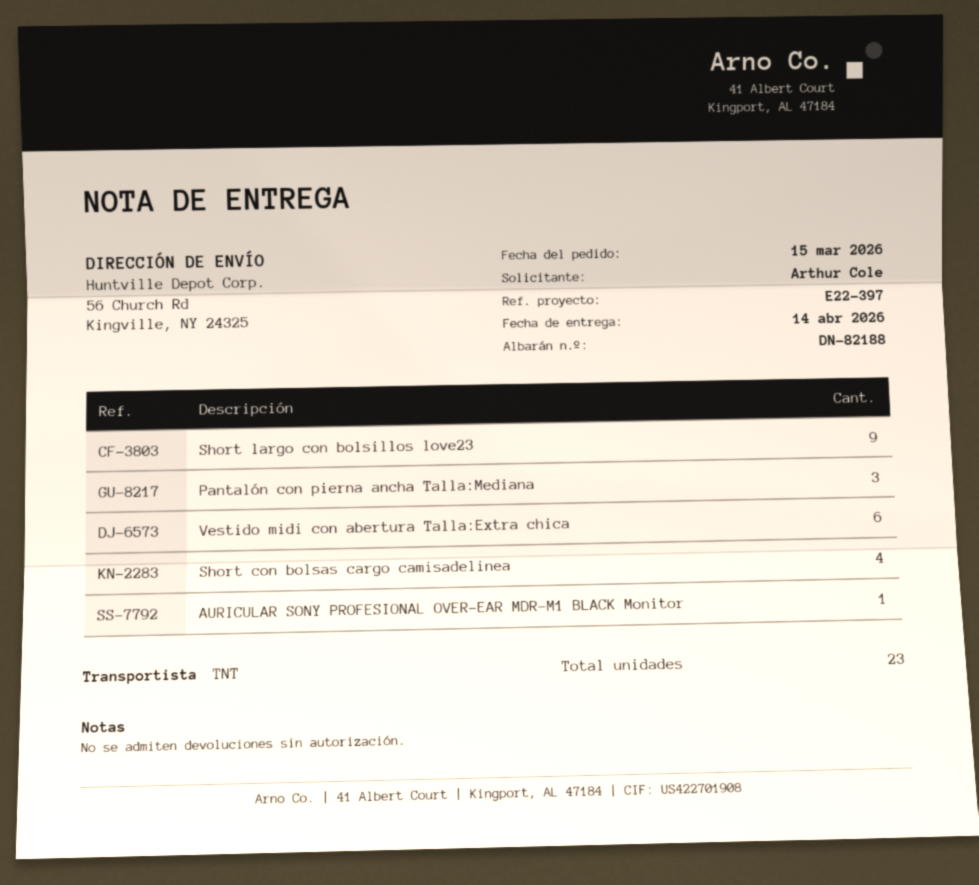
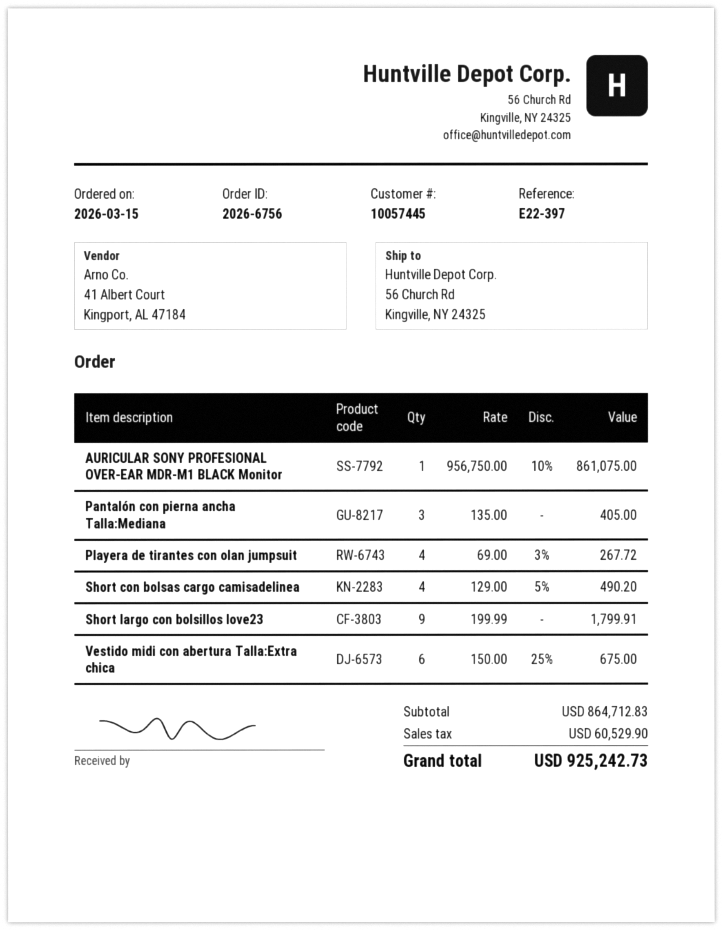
Playera de tirantes con olan jumpsuit: none -> 4

